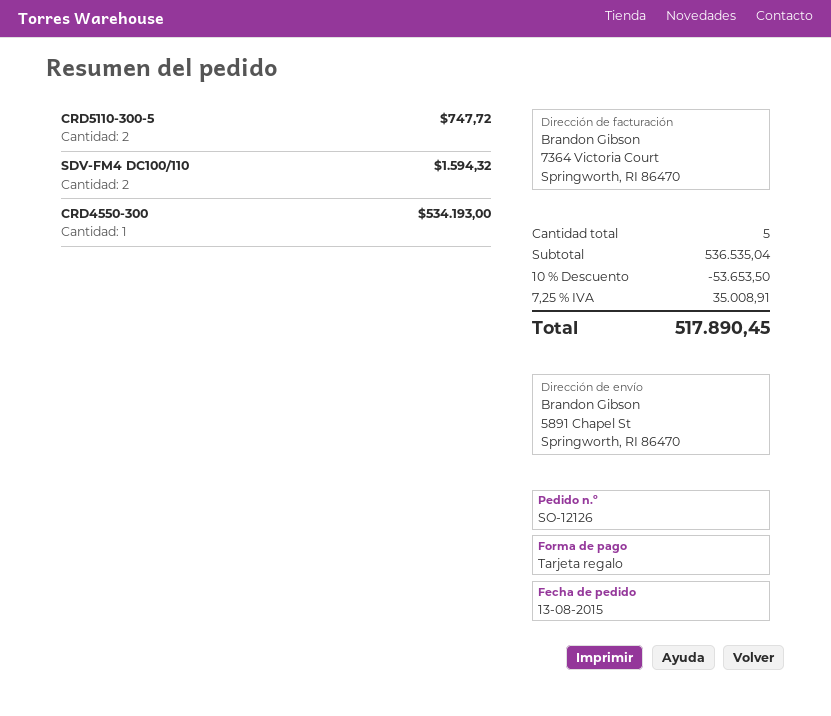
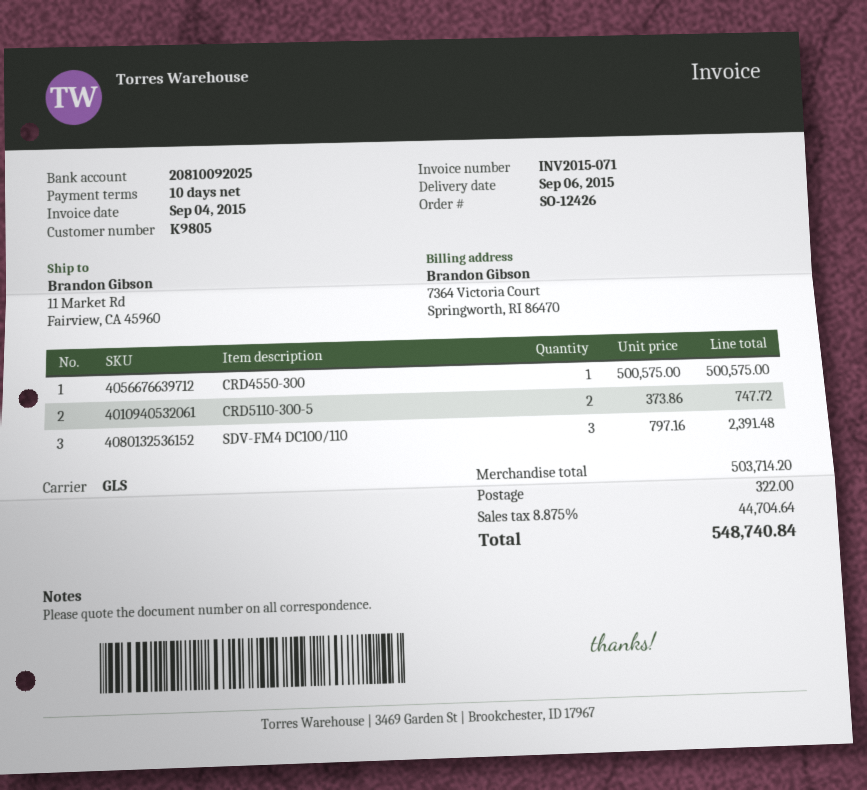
order number: SO-12126 -> SO-12426
ship to: 5891 Chapel St, Springworth, RI 86470 -> 11 Market Rd, Fairview, CA 45960
SDV-FM4 DC100/110: 2 for 1594.32 -> 3 for 2391.48
CRD4550-300: 1 for 534193.00 -> 1 for 500575.00
subtotal: 536535.04 -> 503714.20
discount: 10% = 53653.50 -> none
shipping: none -> 322.00
tax: 7.25% = 35008.91 -> 8.875% = 44704.64
total: 517890.45 -> 548740.84

